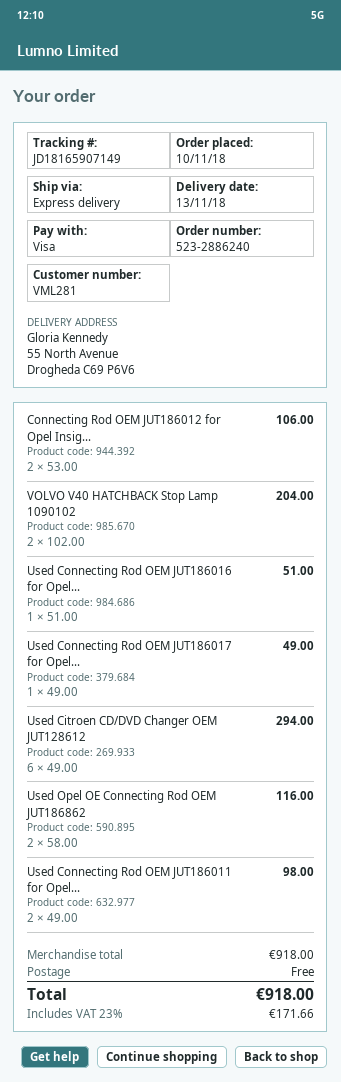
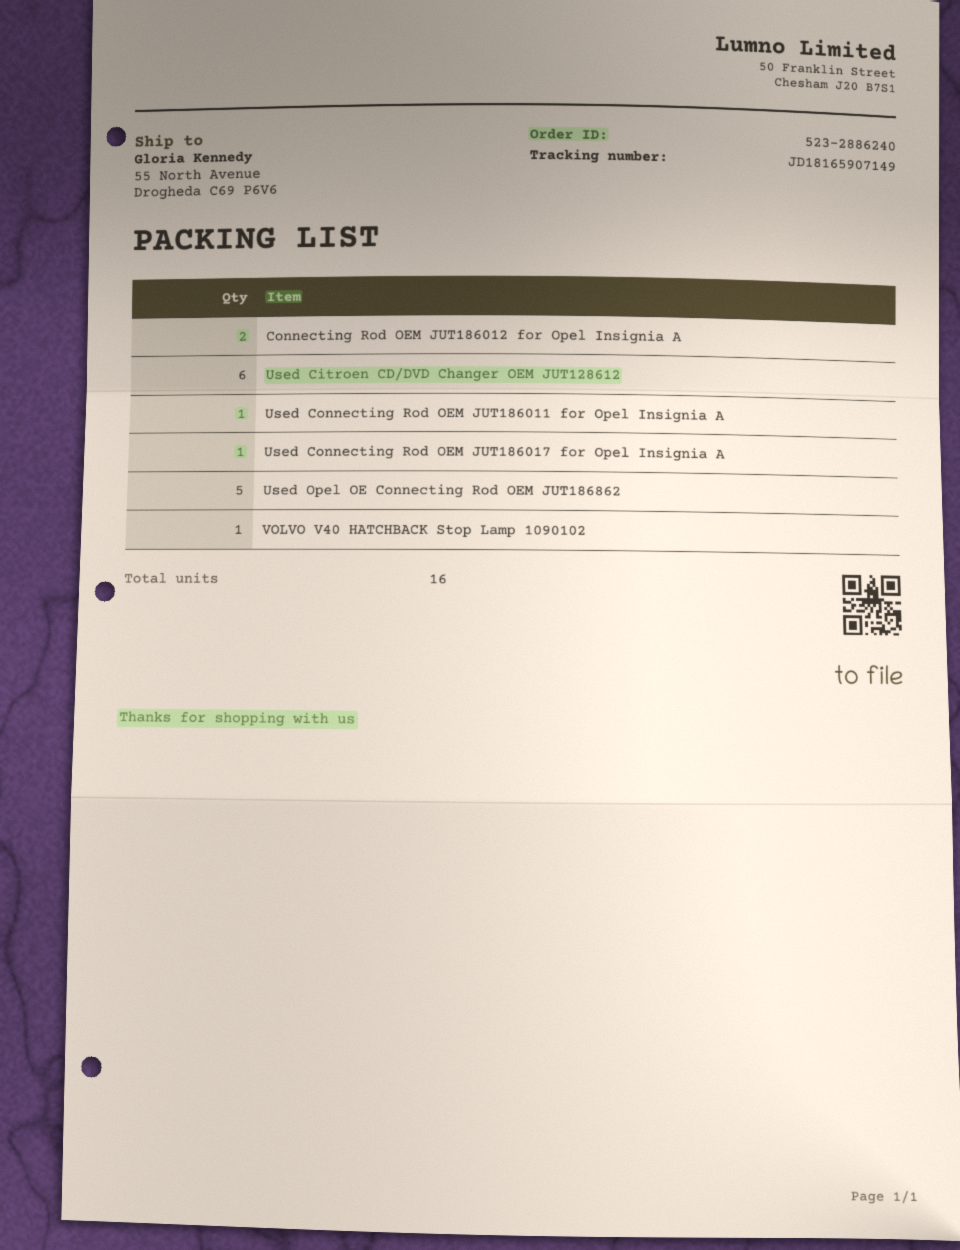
VOLVO V40 HATCHBACK Stop Lamp 1090102: 2 -> 1
Used Connecting Rod OEM JUT186016 for Opel...: 1 -> none
Used Opel OE Connecting Rod OEM JUT186862: 2 -> 5
Used Connecting Rod OEM JUT186011 for Opel...: 2 -> 1

